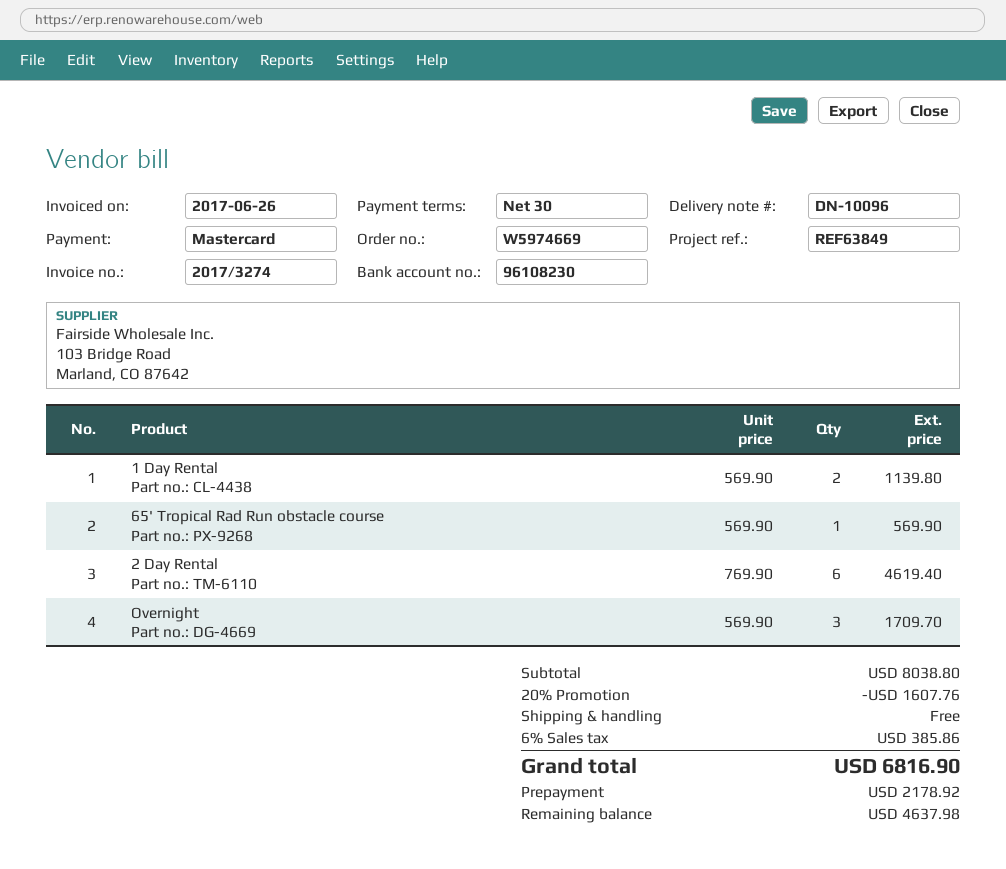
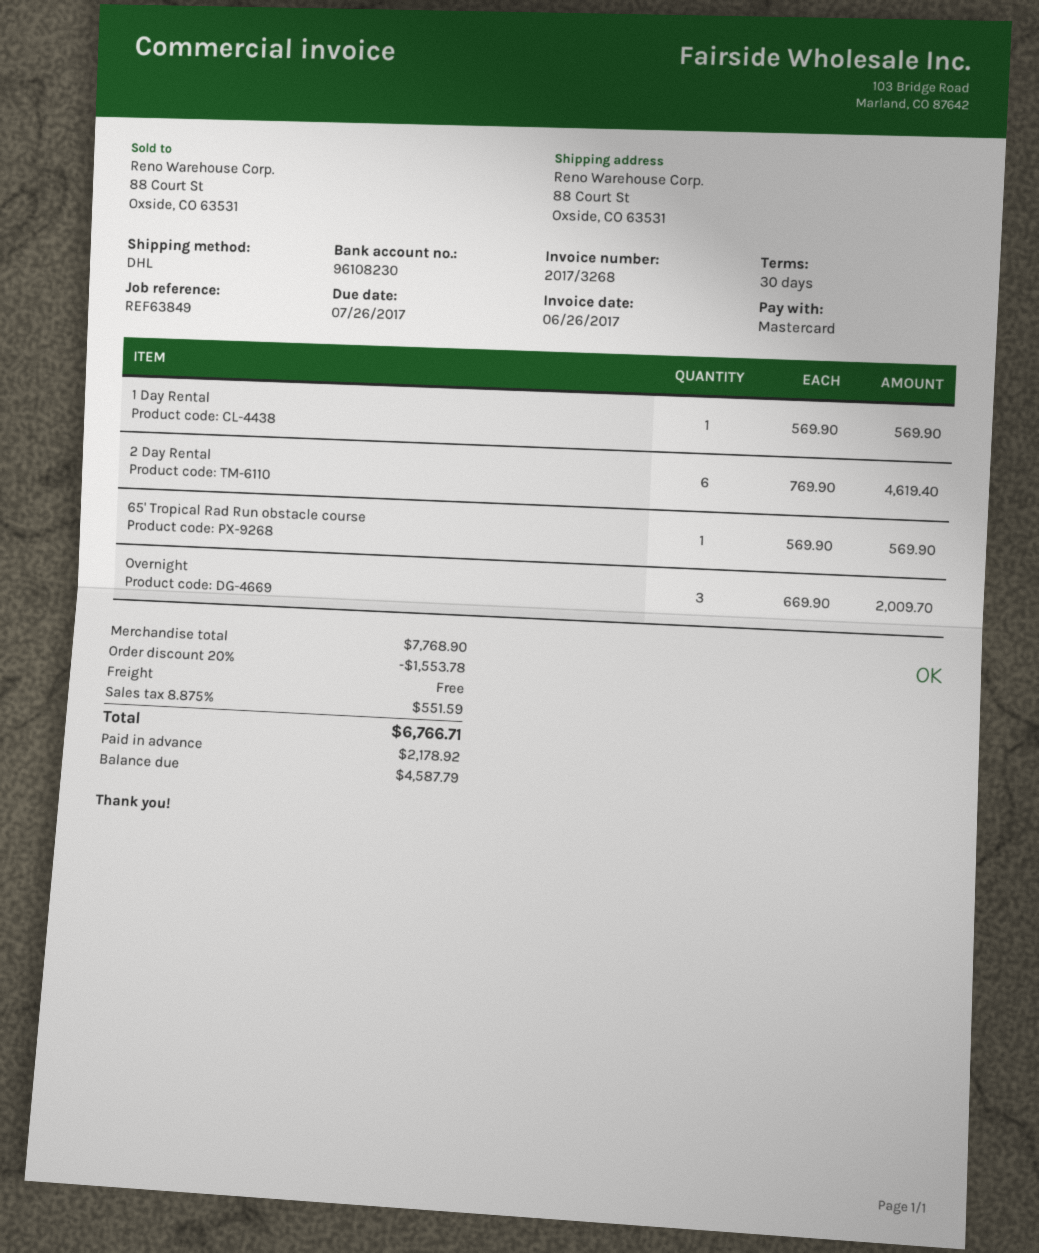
invoice number: 2017/3274 -> 2017/3268
1 Day Rental: 2 x 569.90 = 1139.80 -> 1 x 569.90 = 569.90
Overnight: 3 x 569.90 = 1709.70 -> 3 x 669.90 = 2009.70
subtotal: 8038.80 -> 7768.90
discount: 20% = 1607.76 -> 20% = 1553.78
tax: 6% = 385.86 -> 8.875% = 551.59
total: 6816.90 -> 6766.71
balance: 4637.98 -> 4587.79

